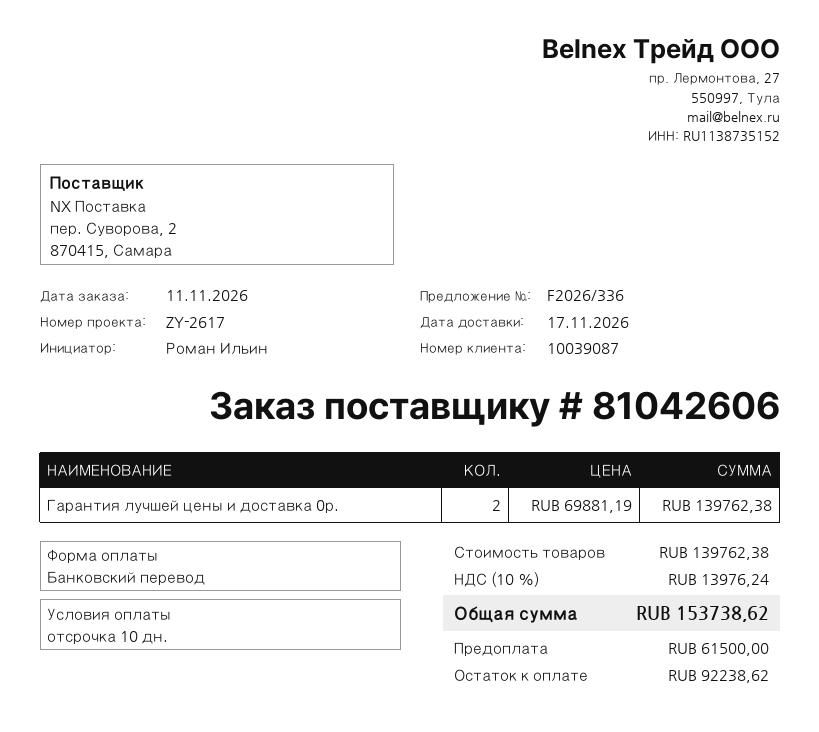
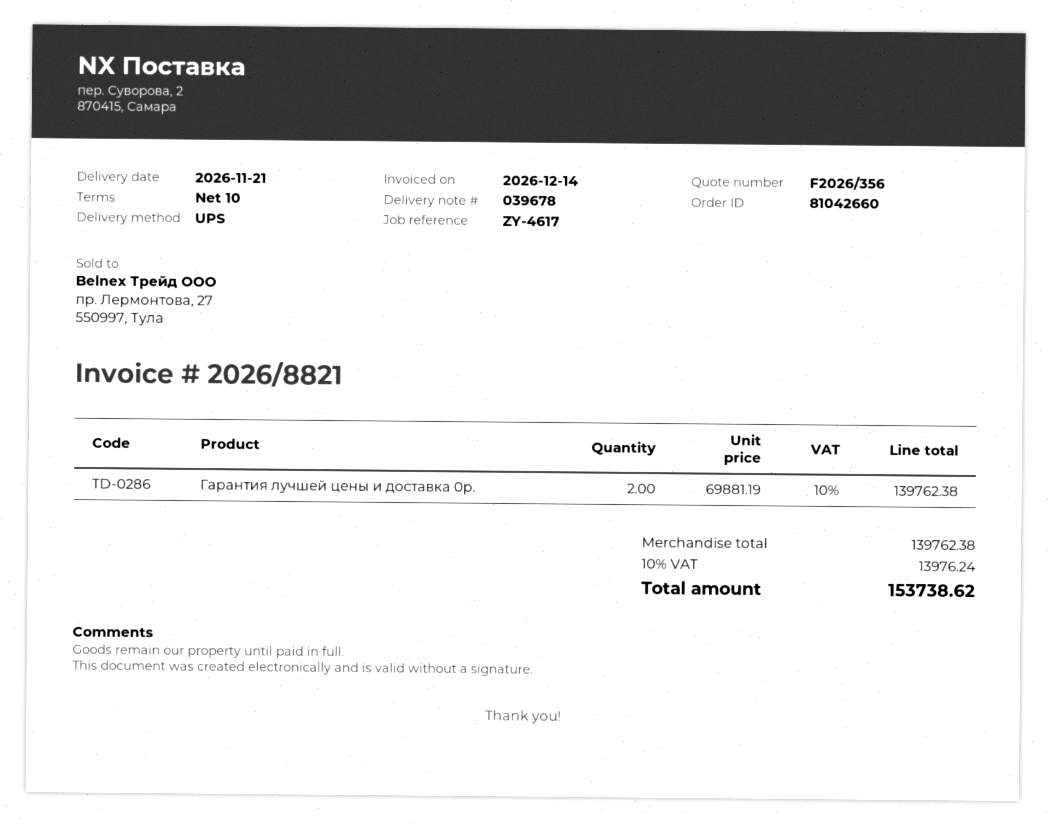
quote number: F2026/336 -> F2026/356
order number: 81042606 -> 81042660
delivery date: 2026-11-17 -> 2026-11-21
reference: ZY-2617 -> ZY-4617

